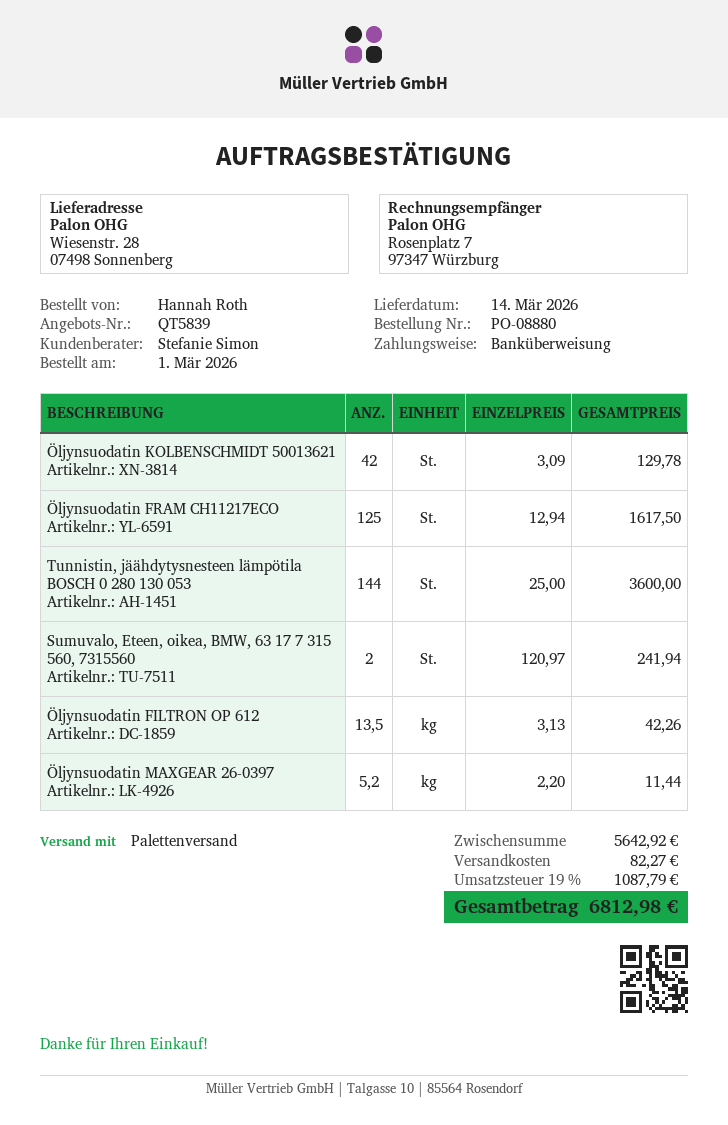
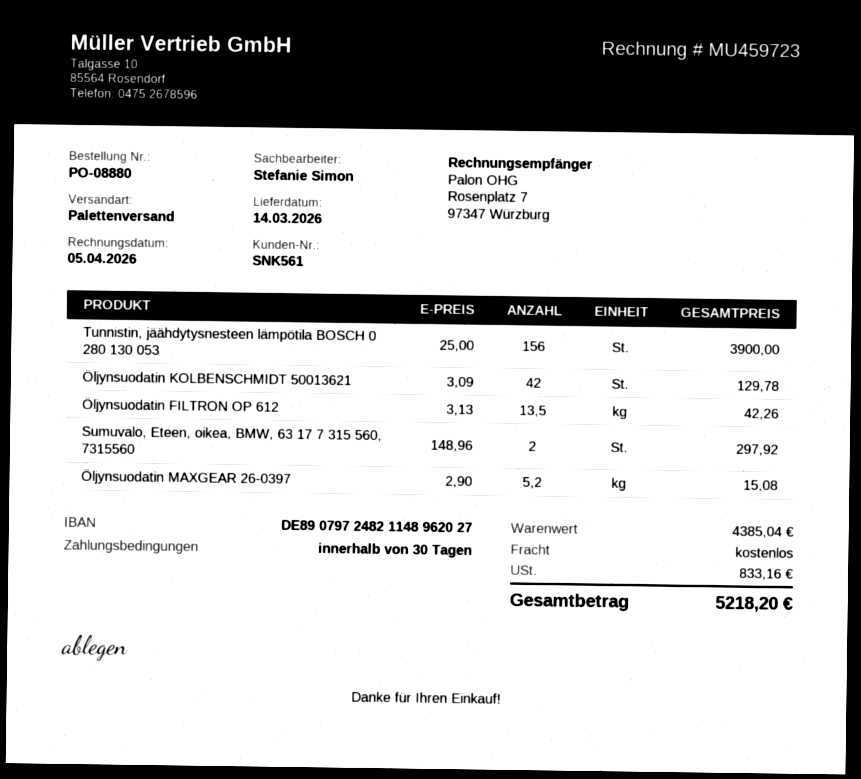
Öljynsuodatin FRAM CH11217ECO: 125 x 12.94 = 1617.50 -> none
Tunnistin, jäähdytysnesteen lämpötila BOSCH 0 280 130 053: 144 x 25.00 = 3600.00 -> 156 x 25.00 = 3900.00
Sumuvalo, Eteen, oikea, BMW, 63 17 7 315 560, 7315560: 2 x 120.97 = 241.94 -> 2 x 148.96 = 297.92
Öljynsuodatin MAXGEAR 26-0397: 5.2 x 2.20 = 11.44 -> 5.2 x 2.90 = 15.08
subtotal: 5642.92 -> 4385.04
shipping: 82.27 -> 0.00
tax: 1087.79 -> 833.16
total: 6812.98 -> 5218.20

